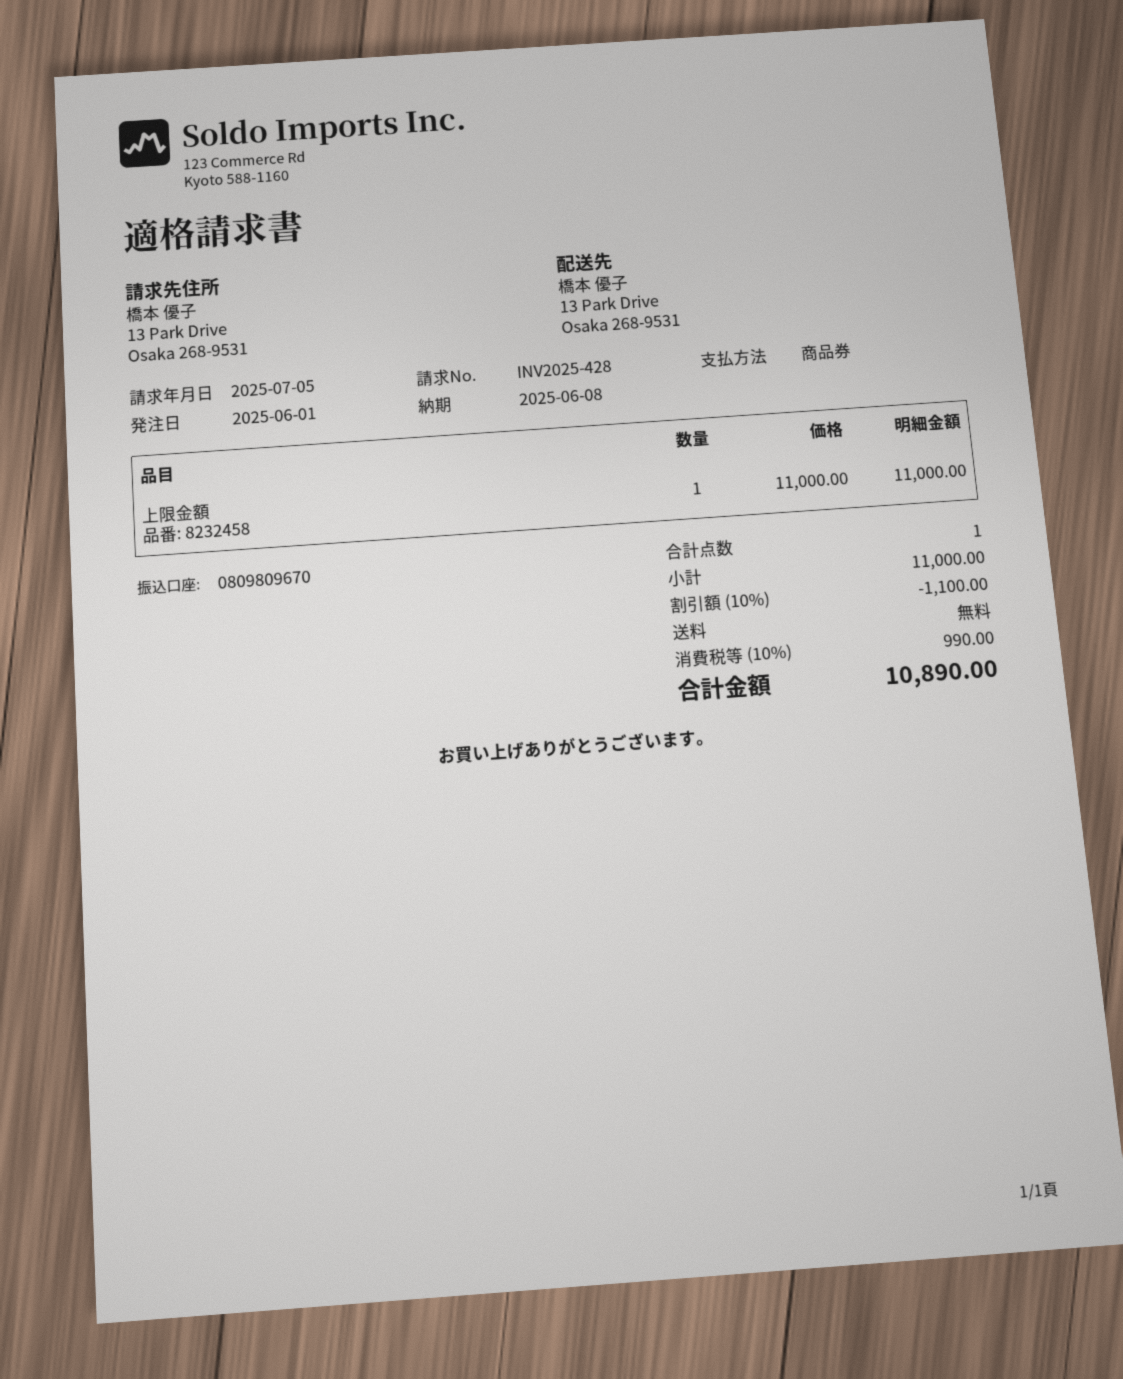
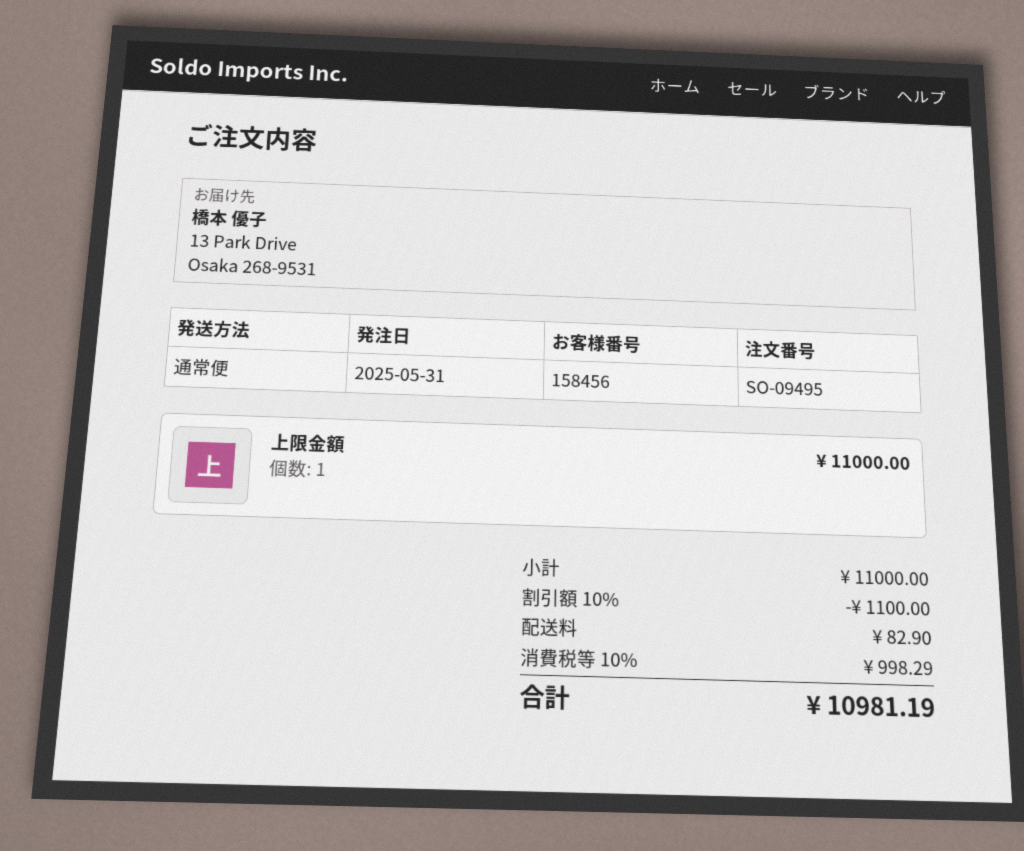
order date: 2025-06-01 -> 2025-05-31
shipping: 0.00 -> 82.90
tax: 10% = 990.00 -> 10% = 998.29
total: 10890.00 -> 10981.19

